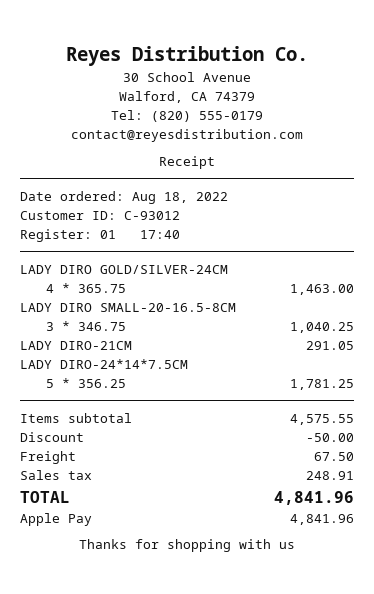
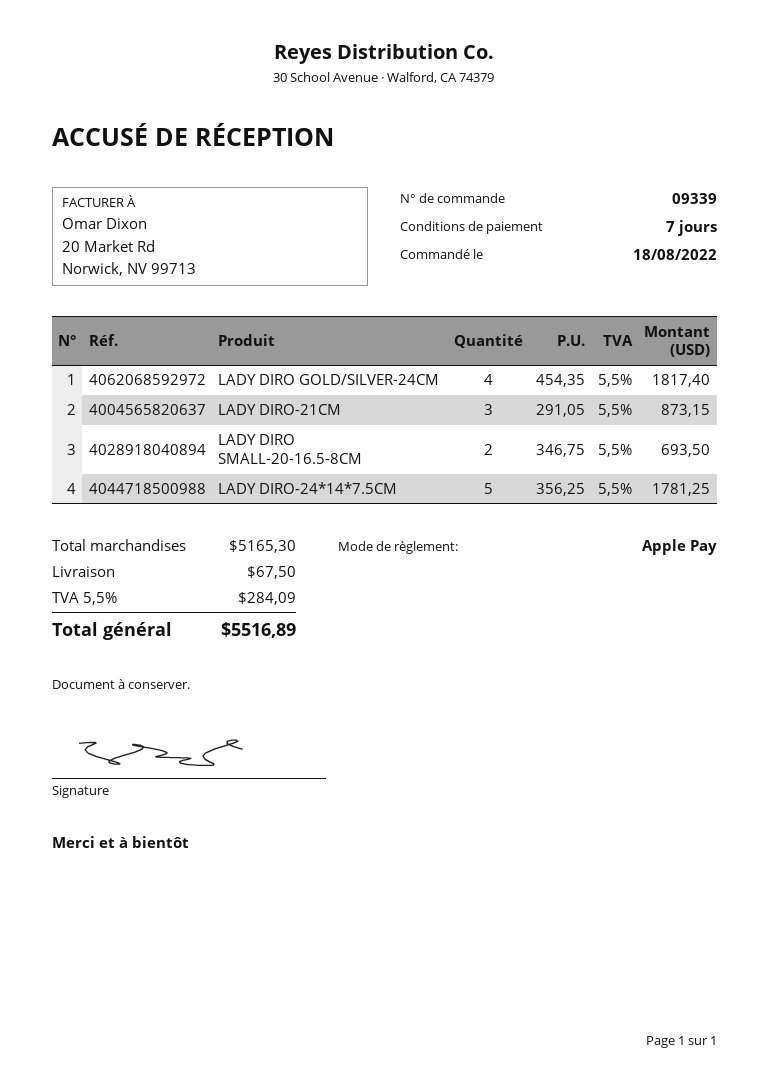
LADY DIRO GOLD/SILVER-24CM: 4 x 365.75 = 1463.00 -> 4 x 454.35 = 1817.40
LADY DIRO SMALL-20-16.5-8CM: 3 x 346.75 = 1040.25 -> 2 x 346.75 = 693.50
LADY DIRO-21CM: 1 x 291.05 = 291.05 -> 3 x 291.05 = 873.15
subtotal: 4575.55 -> 5165.30
discount: 50.00 -> none
tax: 248.91 -> 284.09
total: 4841.96 -> 5516.89

